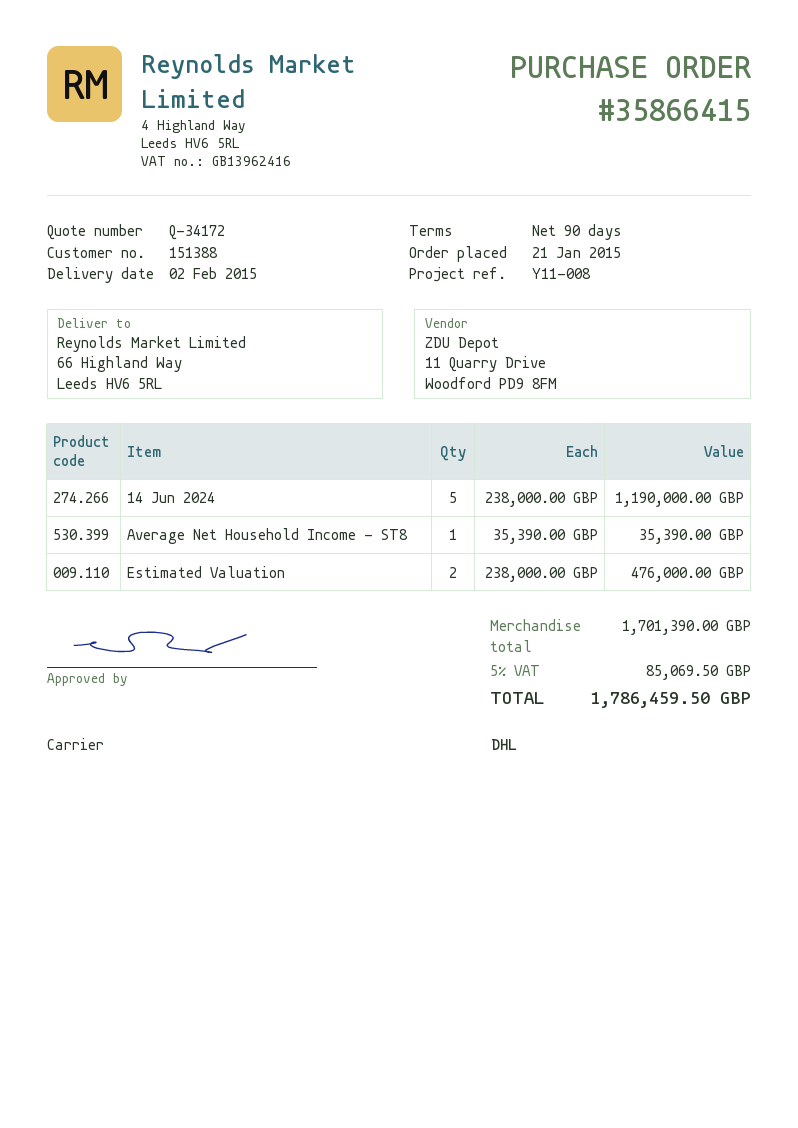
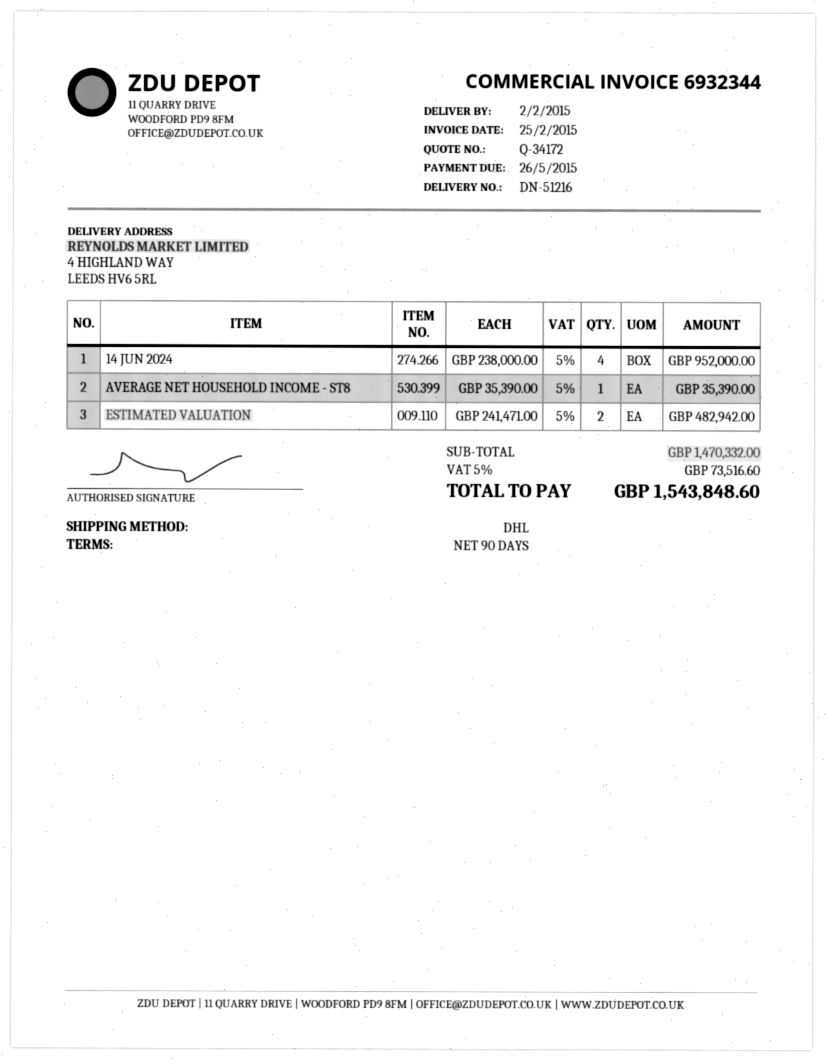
ship to: 66 Highland Way, Leeds HV6 5RL -> 4 HIGHLAND WAY, LEEDS HV6 5RL
14 Jun 2024: 5 x 238000.00 = 1190000.00 -> 4 x 238000.00 = 952000.00
Estimated Valuation: 2 x 238000.00 = 476000.00 -> 2 x 241471.00 = 482942.00
subtotal: 1701390.00 -> 1470332.00
tax: 5% = 85069.50 -> 5% = 73516.60
total: 1786459.50 -> 1543848.60

